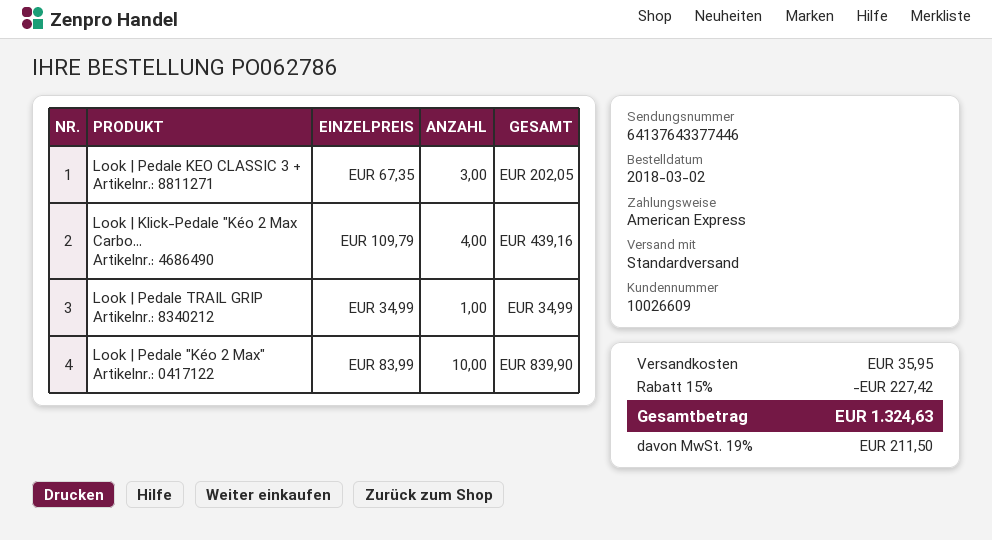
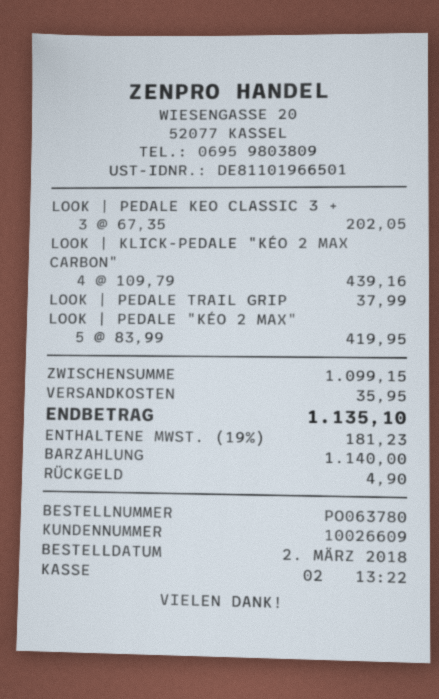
order number: PO062786 -> PO063780
payment method: American Express -> cash
Look | Pedale TRAIL GRIP: 1 x 34.99 = 34.99 -> 1 x 37.99 = 37.99
Look | Pedale "Kéo 2 Max": 10 x 83.99 = 839.90 -> 5 x 83.99 = 419.95
discount: 15% = 227.42 -> none
tax: 19% = 211.50 -> 19% = 181.23
total: 1324.63 -> 1135.10

